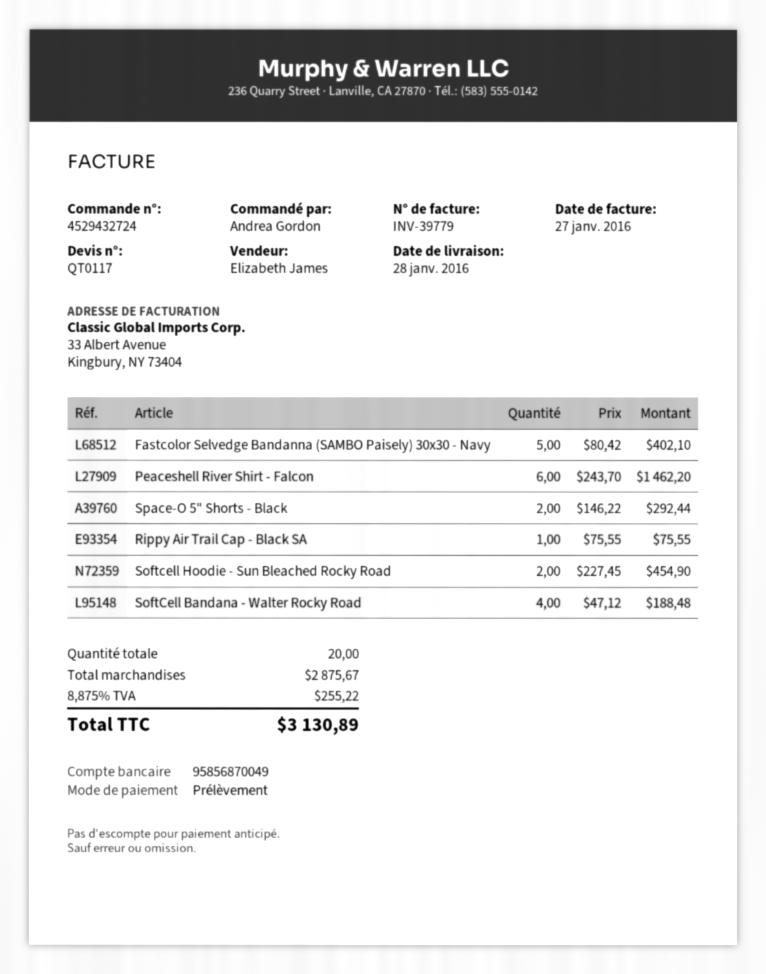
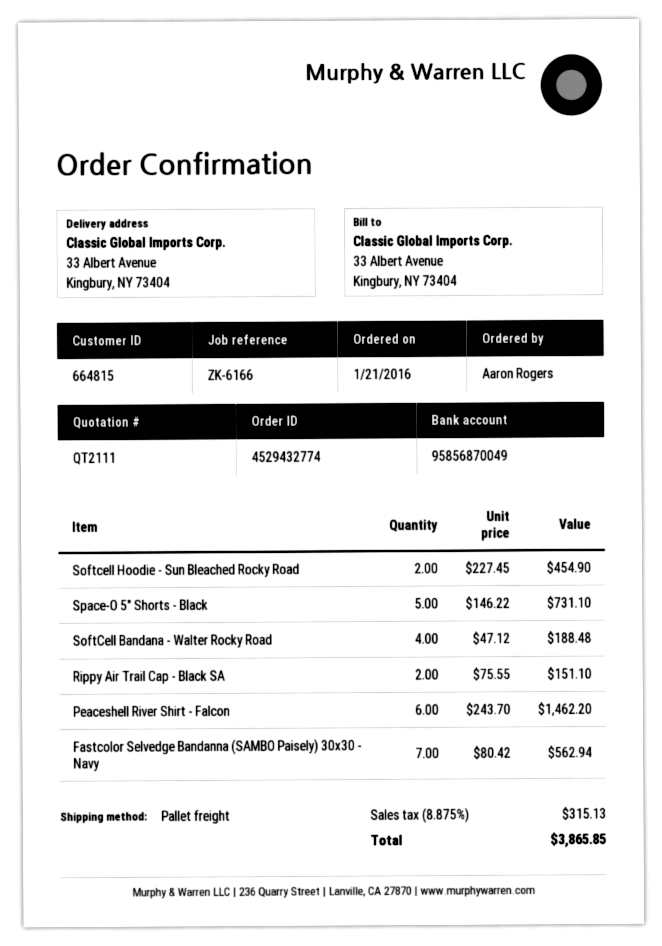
quote number: QT0117 -> QT2111
order number: 4529432724 -> 4529432774
ordered by: Andrea Gordon -> Aaron Rogers
Fastcolor Selvedge Bandanna (SAMBO Paisely) 30x30 - Navy: 5 x 80.42 = 402.10 -> 7 x 80.42 = 562.94
Space-O 5" Shorts - Black: 2 x 146.22 = 292.44 -> 5 x 146.22 = 731.10
Rippy Air Trail Cap - Black SA: 1 x 75.55 = 75.55 -> 2 x 75.55 = 151.10
tax: 8.875% = 255.22 -> 8.875% = 315.13
total: 3130.89 -> 3865.85

